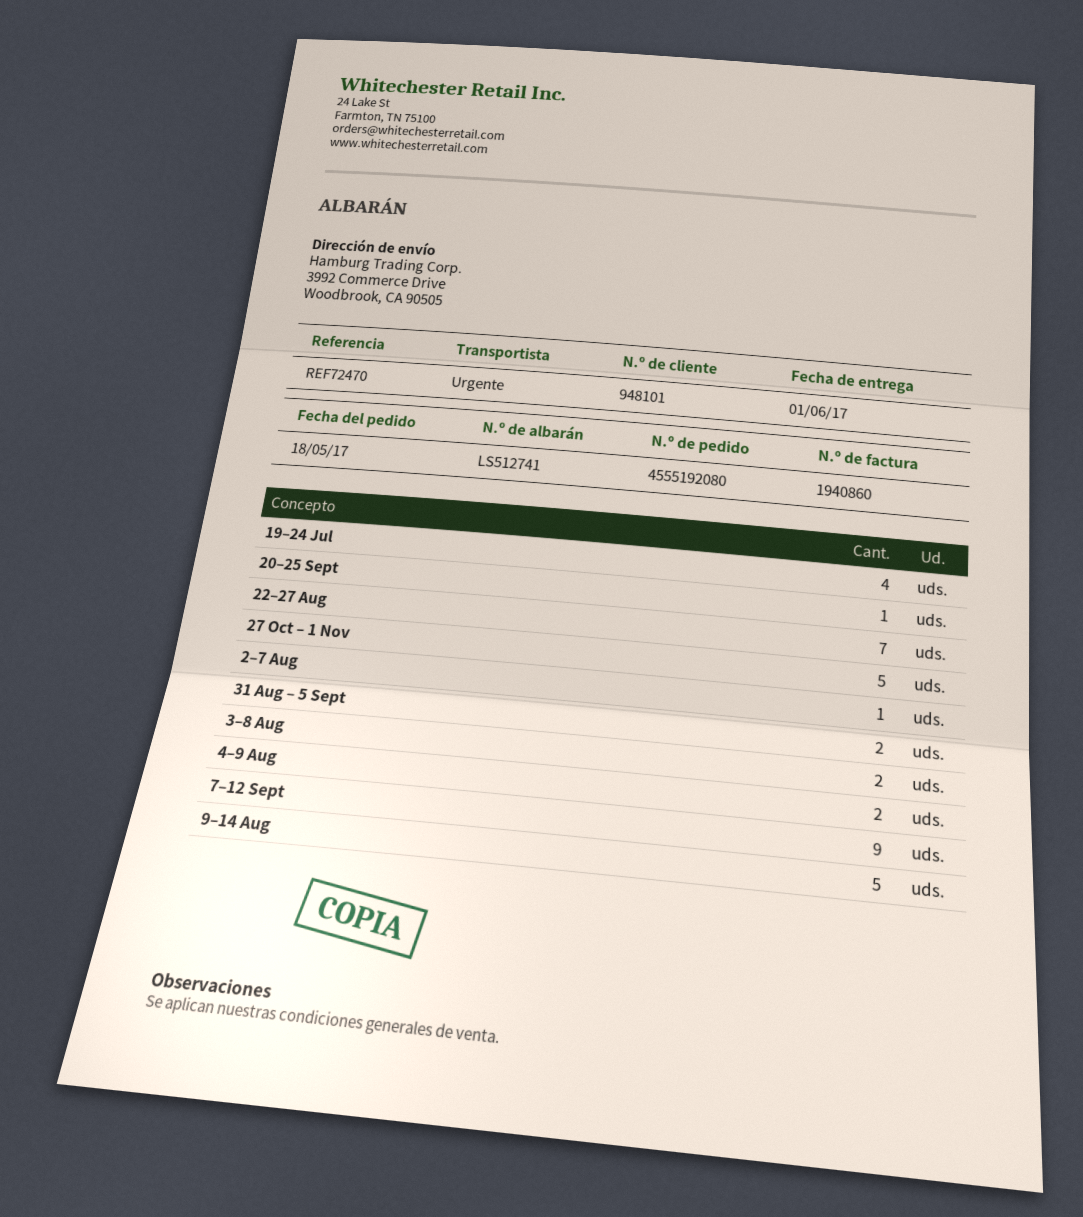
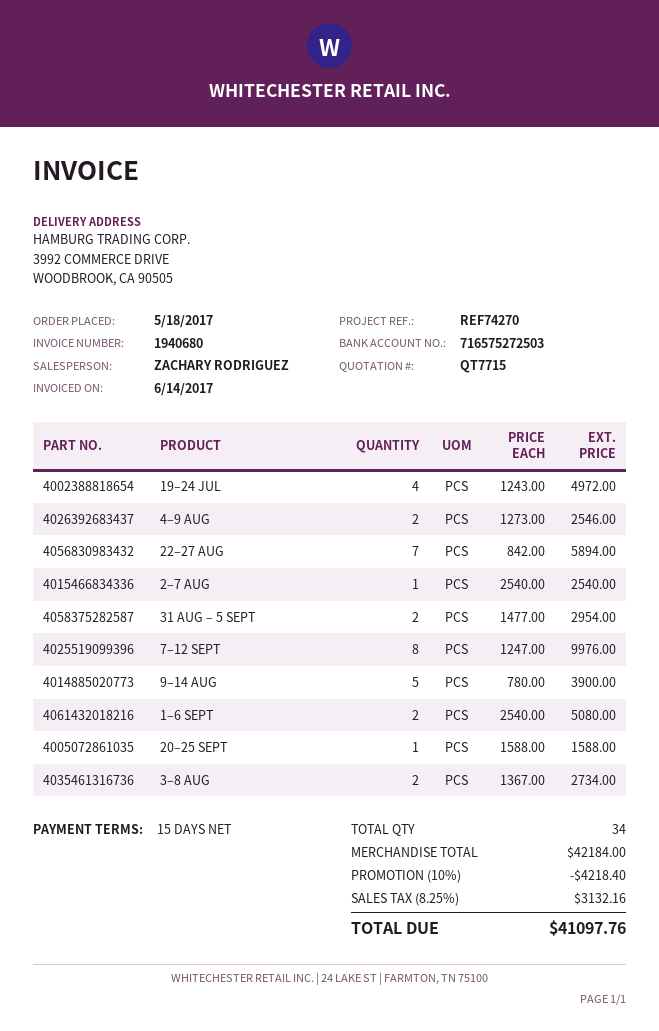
invoice number: 1940860 -> 1940680
reference: REF72470 -> REF74270
27 Oct – 1 Nov: 5 -> none
7–12 Sept: 9 -> 8
1–6 SEPT: none -> 2

